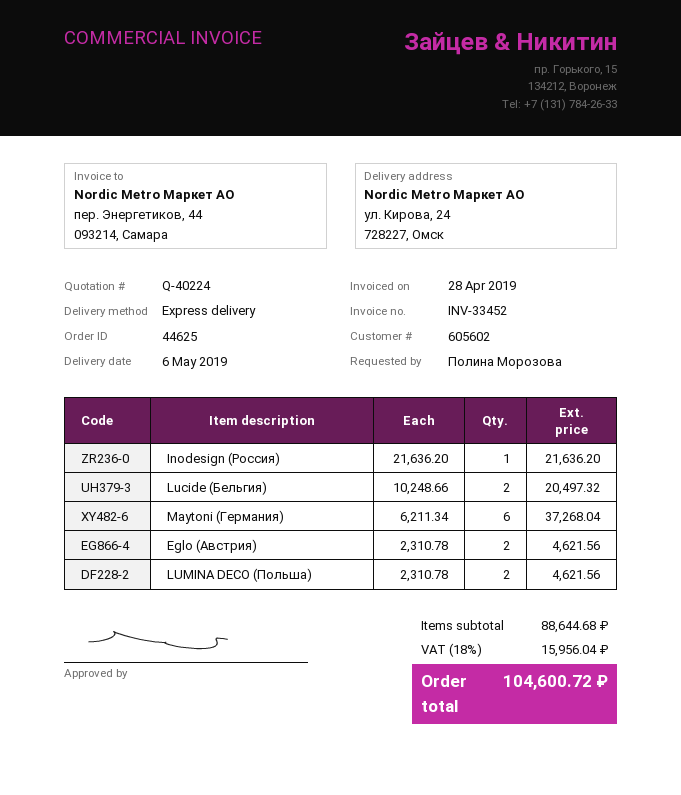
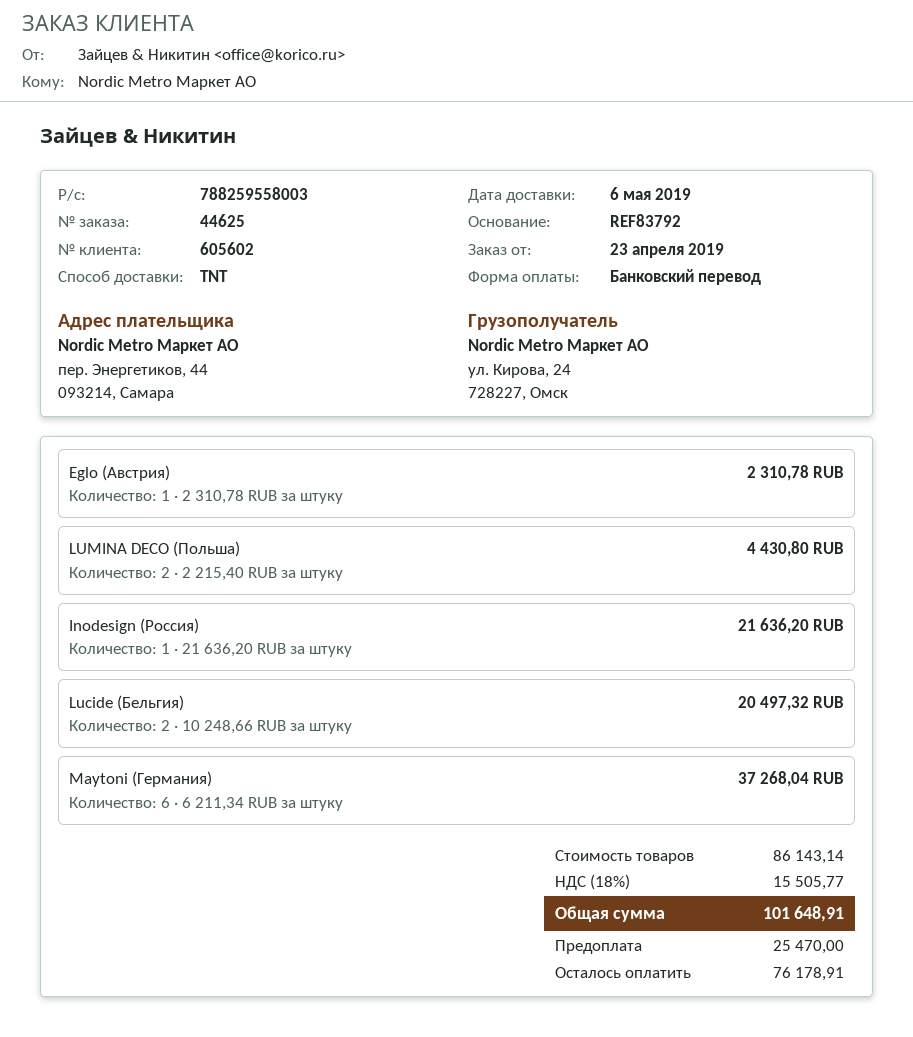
shipping method: express -> TNT
Eglo (Австрия): 2 x 2310.78 = 4621.56 -> 1 x 2310.78 = 2310.78
LUMINA DECO (Польша): 2 x 2310.78 = 4621.56 -> 2 x 2215.40 = 4430.80
subtotal: 88644.68 -> 86143.14
tax: 18% = 15956.04 -> 18% = 15505.77
total: 104600.72 -> 101648.91

